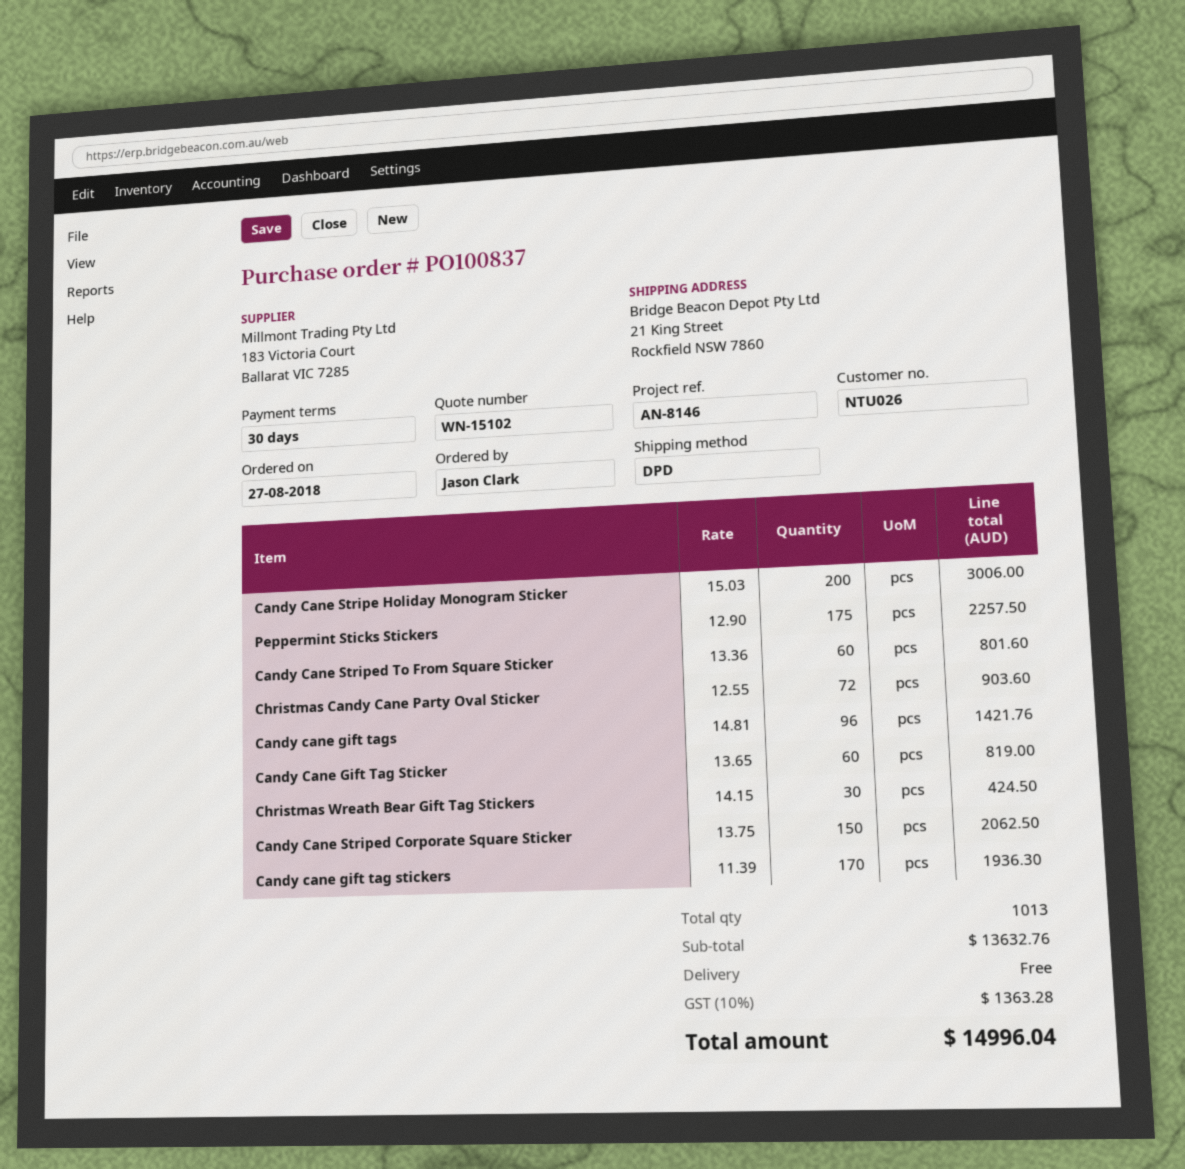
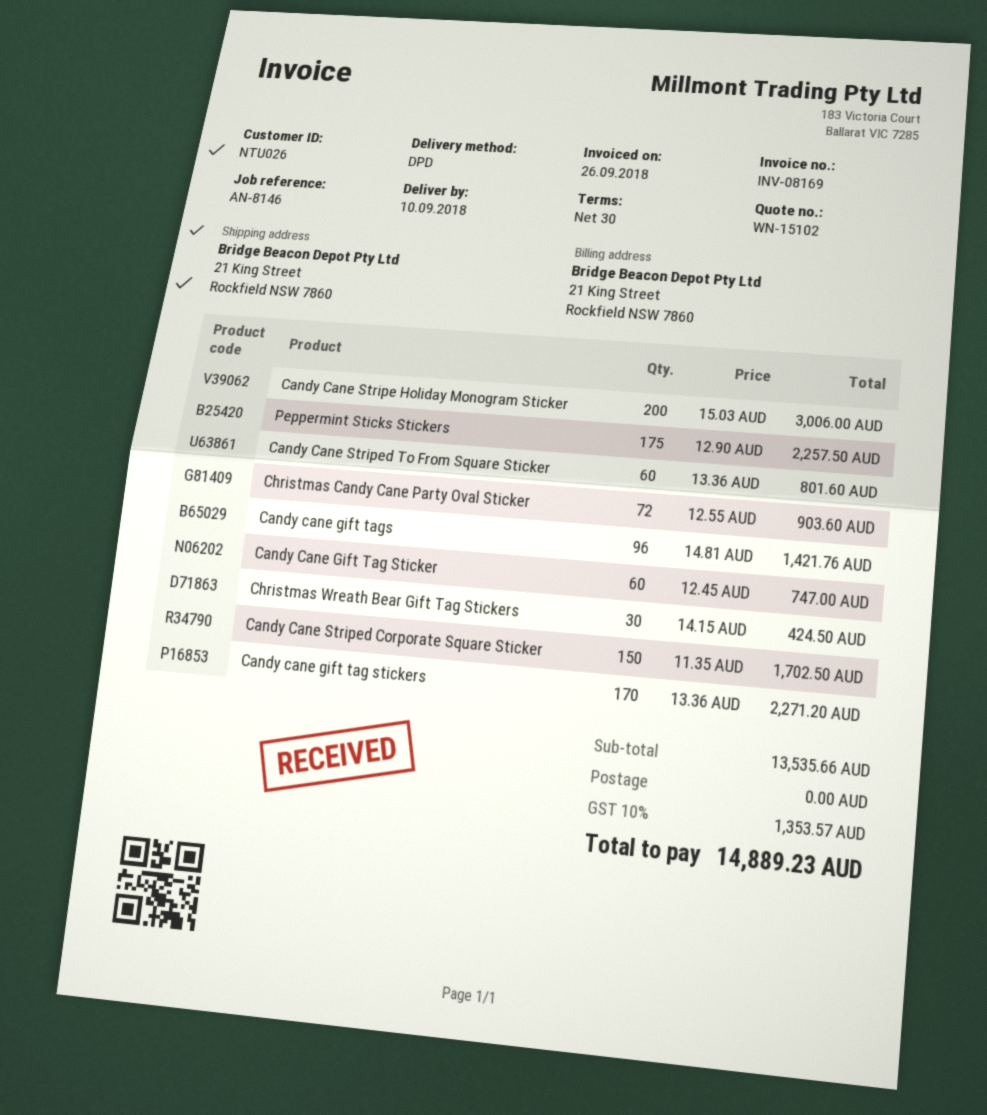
Candy Cane Gift Tag Sticker: 60 x 13.65 = 819.00 -> 60 x 12.45 = 747.00
Candy Cane Striped Corporate Square Sticker: 150 x 13.75 = 2062.50 -> 150 x 11.35 = 1702.50
Candy cane gift tag stickers: 170 x 11.39 = 1936.30 -> 170 x 13.36 = 2271.20
subtotal: 13632.76 -> 13535.66
tax: 10% = 1363.28 -> 10% = 1353.57
total: 14996.04 -> 14889.23

